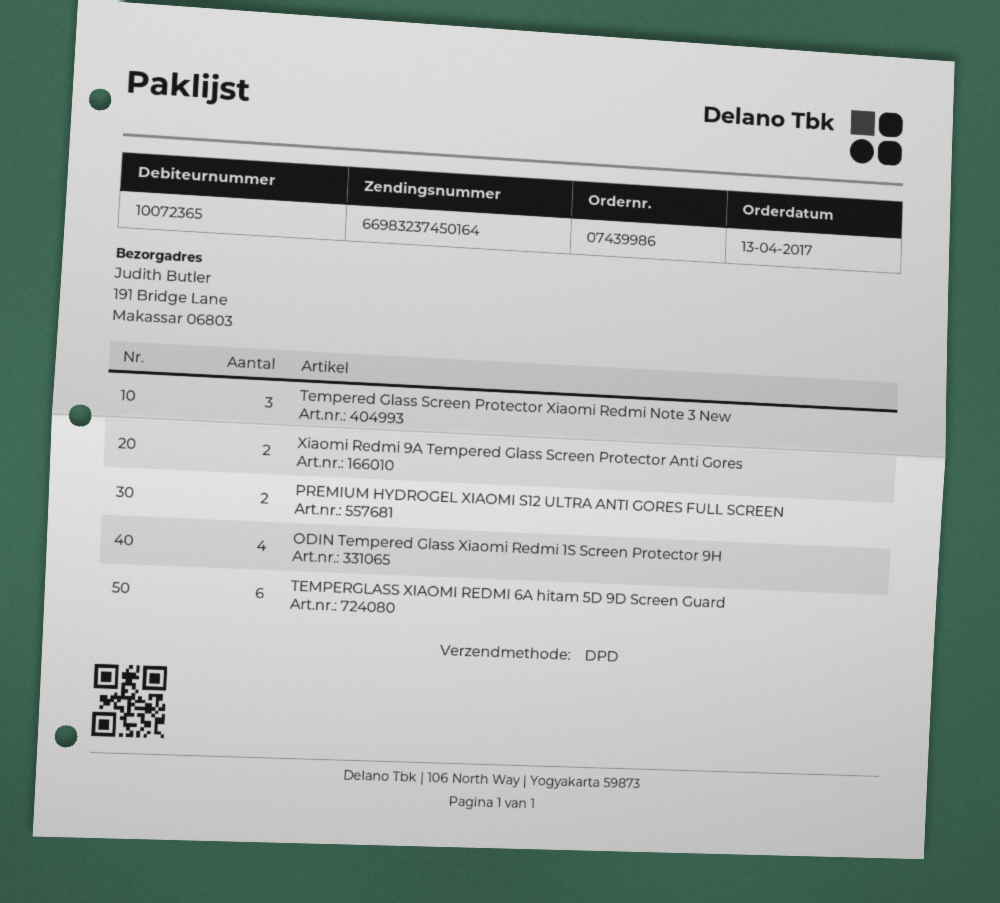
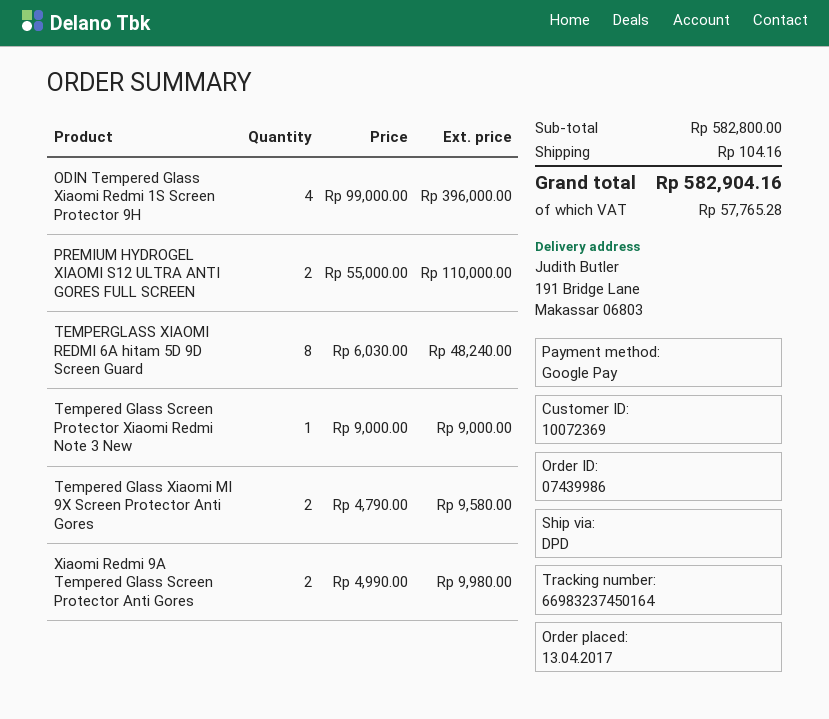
customer number: 10072365 -> 10072369
Tempered Glass Screen Protector Xiaomi Redmi Note 3 New: 3 -> 1
TEMPERGLASS XIAOMI REDMI 6A hitam 5D 9D Screen Guard: 6 -> 8
Tempered Glass Xiaomi MI 9X Screen Protector Anti Gores: none -> 2

